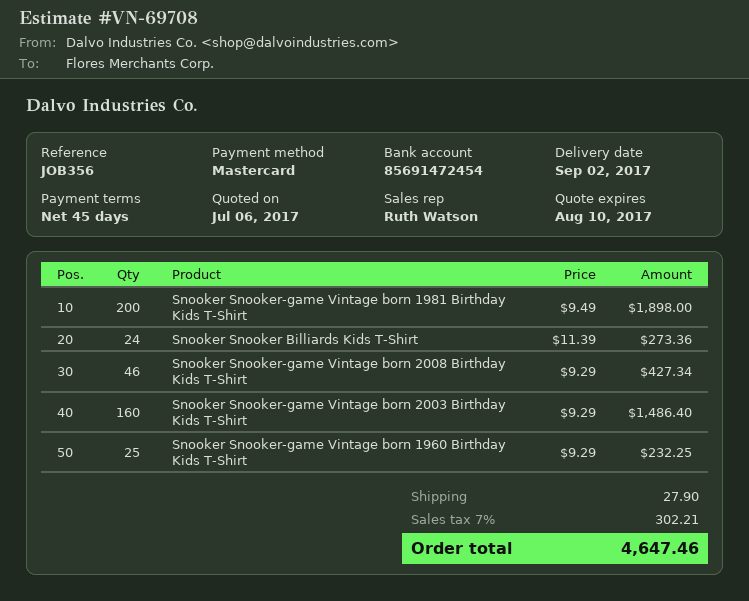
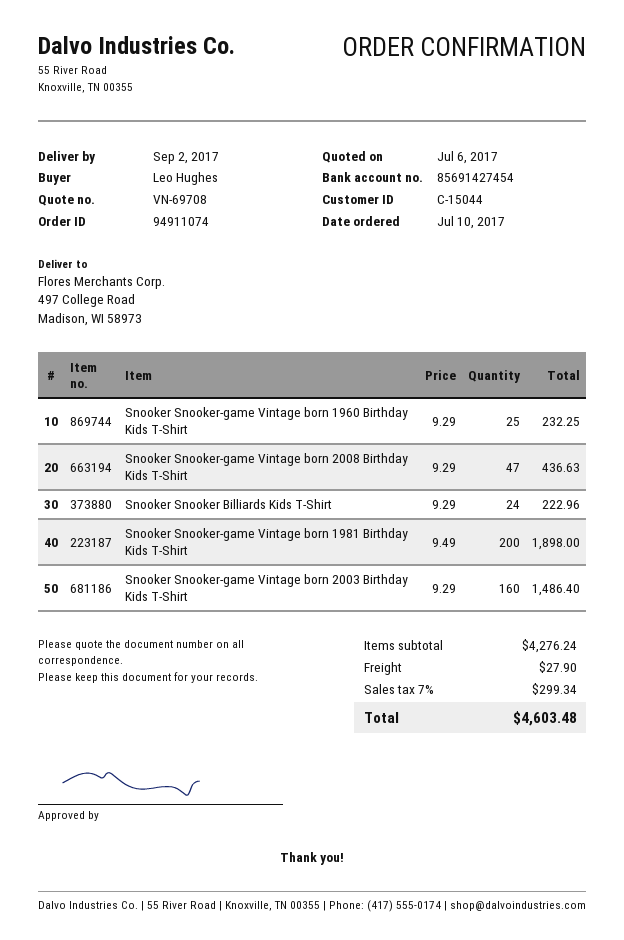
bank account: 85691472454 -> 85691427454
Snooker Snooker Billiards Kids T-Shirt: 24 x 11.39 = 273.36 -> 24 x 9.29 = 222.96
Snooker Snooker-game Vintage born 2008 Birthday Kids T-Shirt: 46 x 9.29 = 427.34 -> 47 x 9.29 = 436.63
tax: 7% = 302.21 -> 7% = 299.34
total: 4647.46 -> 4603.48

